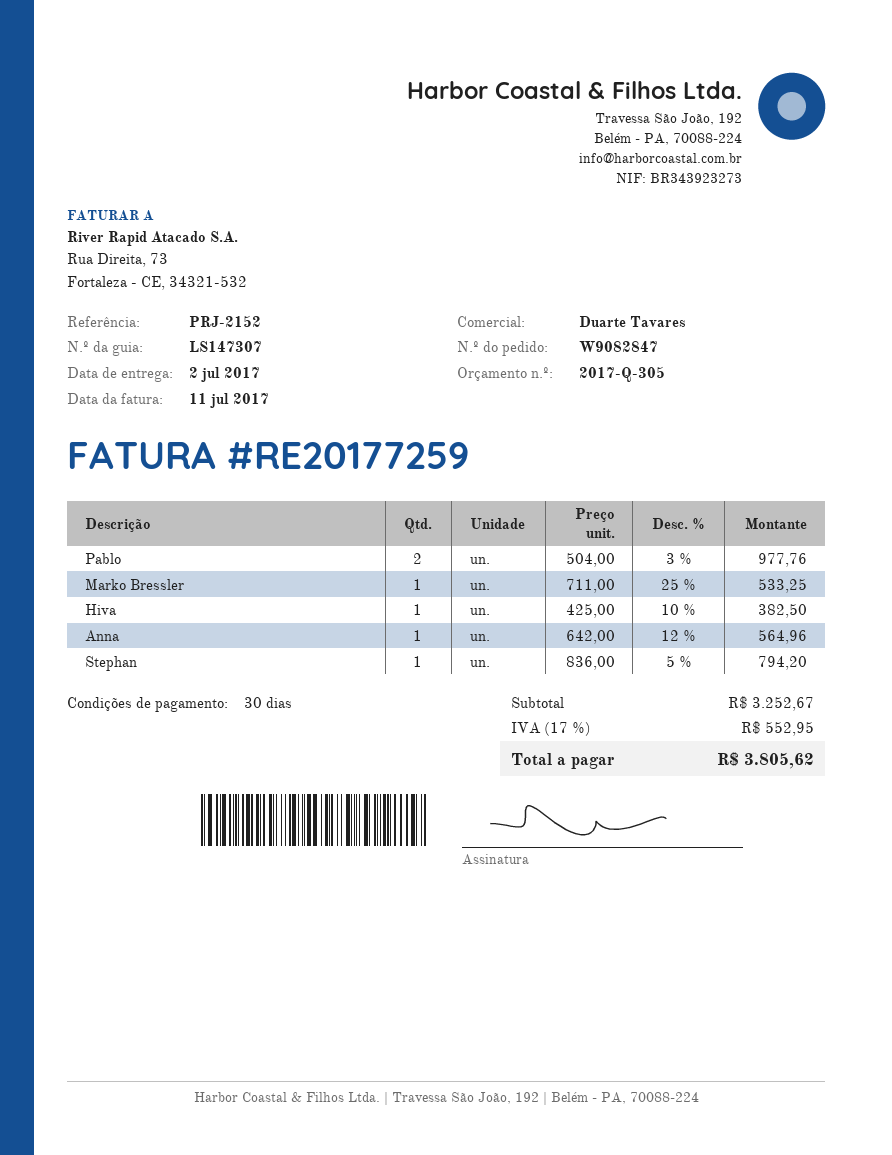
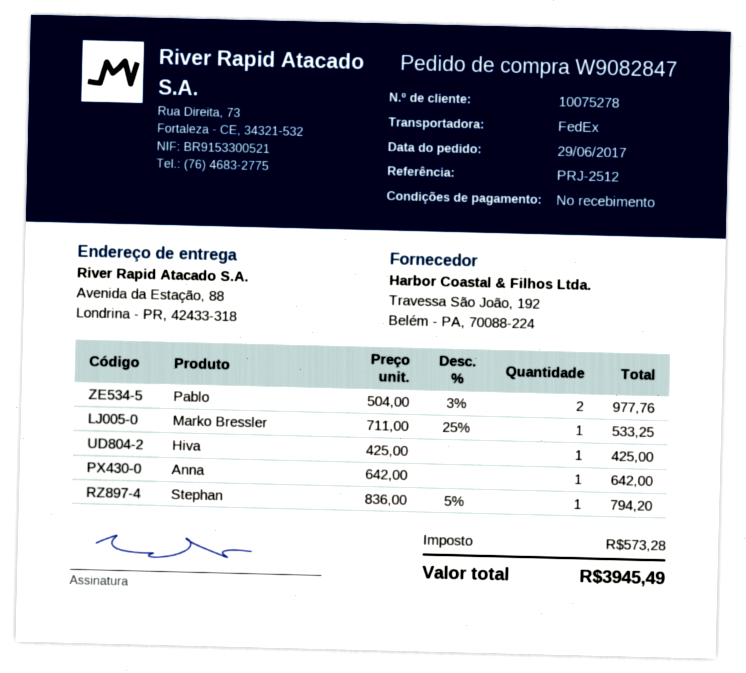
payment terms: 30 days -> on receipt
reference: PRJ-2152 -> PRJ-2512
Hiva: 1 x 425.00 - 10% = 382.50 -> 1 x 425.00 = 425.00
Anna: 1 x 642.00 - 12% = 564.96 -> 1 x 642.00 = 642.00
tax: 552.95 -> 573.28
total: 3805.62 -> 3945.49

